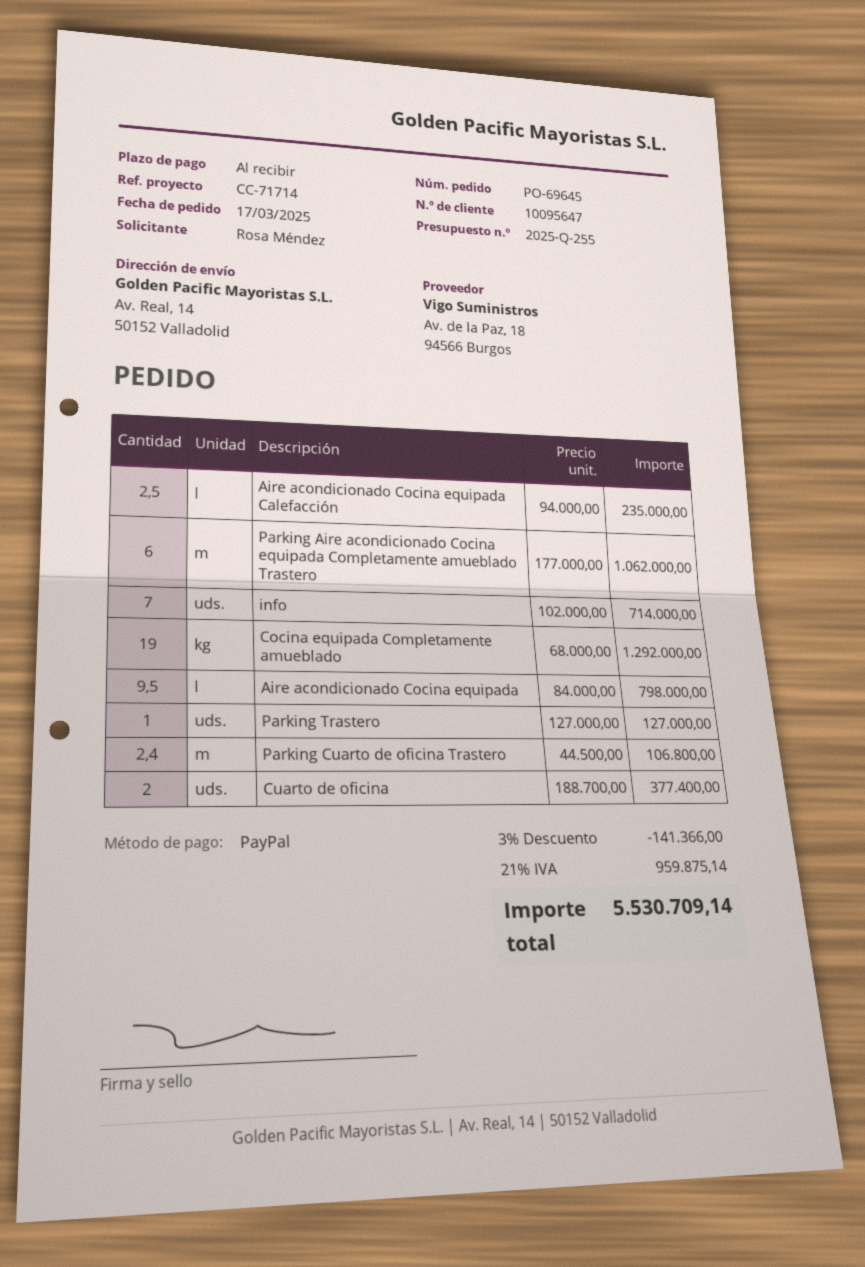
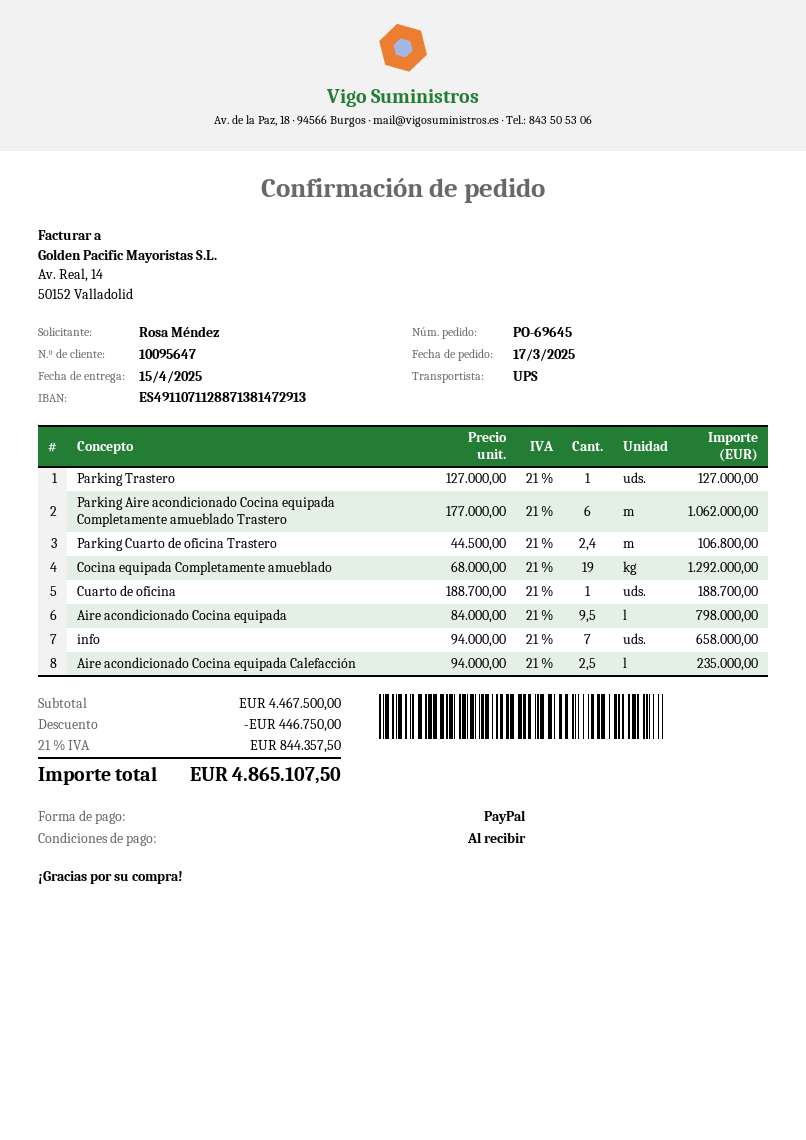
info: 7 x 102000.00 = 714000.00 -> 7 x 94000.00 = 658000.00
Cuarto de oficina: 2 x 188700.00 = 377400.00 -> 1 x 188700.00 = 188700.00
discount: 141366.00 -> 446750.00
tax: 21% = 959875.14 -> 21% = 844357.50
total: 5530709.14 -> 4865107.50

